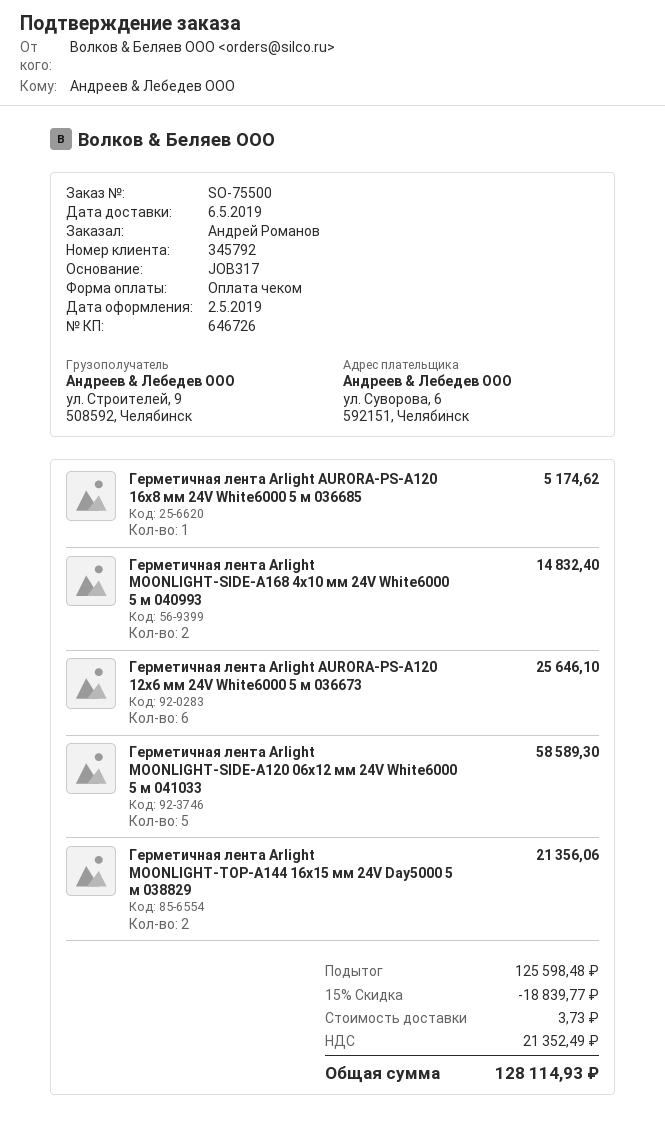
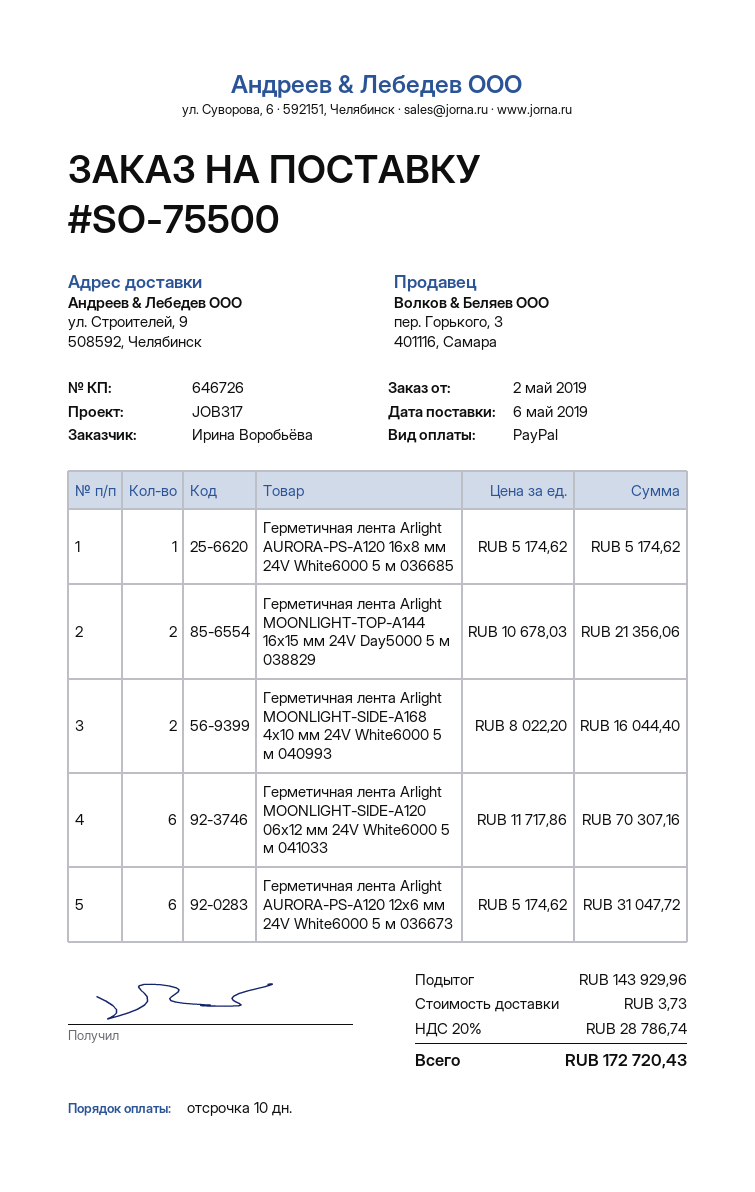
ordered by: Андрей Романов -> Ирина Воробьёва
payment method: cheque -> PayPal
Герметичная лента Arlight MOONLIGHT-SIDE-A168 4x10 мм 24V White6000 5 м 040993: 2 for 14832.40 -> 2 for 16044.40
Герметичная лента Arlight AURORA-PS-A120 12x6 мм 24V White6000 5 м 036673: 6 for 25646.10 -> 6 for 31047.72
Герметичная лента Arlight MOONLIGHT-SIDE-A120 06x12 мм 24V White6000 5 м 041033: 5 for 58589.30 -> 6 for 70307.16
subtotal: 125598.48 -> 143929.96
discount: 15% = 18839.77 -> none
tax: 21352.49 -> 28786.74
total: 128114.93 -> 172720.43

